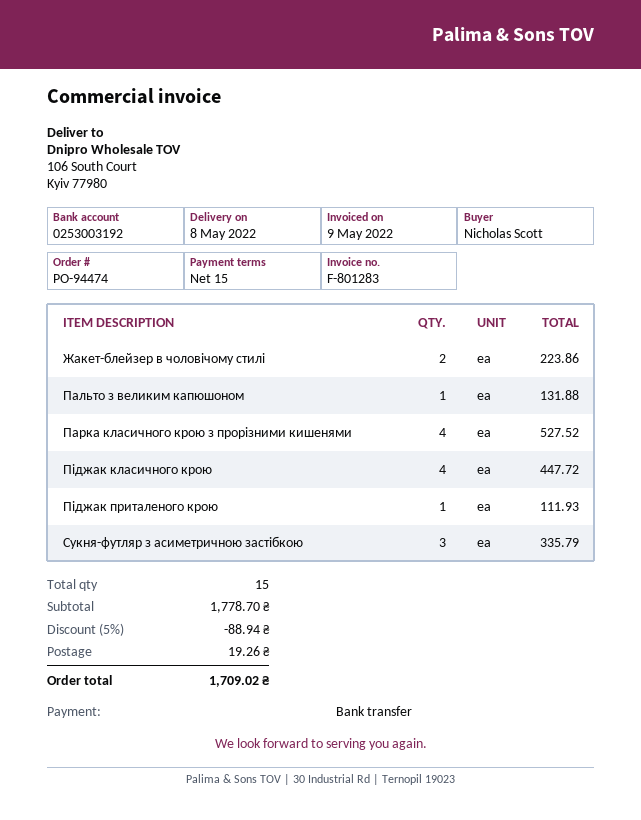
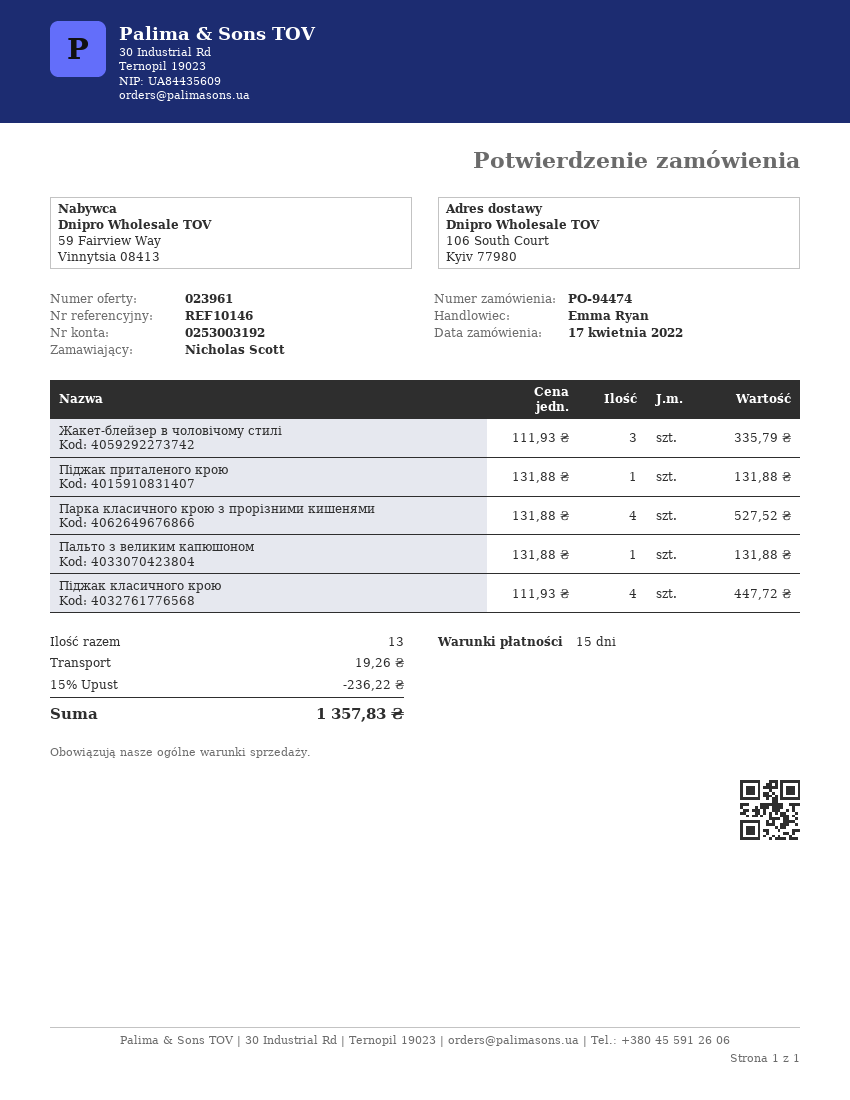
Жакет-блейзер в чоловічому стилі: 2 for 223.86 -> 3 for 335.79
Піджак приталеного крою: 1 for 111.93 -> 1 for 131.88
Сукня-футляр з асиметричною застібкою: 3 for 335.79 -> none
total quantity: 15 -> 13
discount: 5% = 88.94 -> 15% = 236.22
total: 1709.02 -> 1357.83

